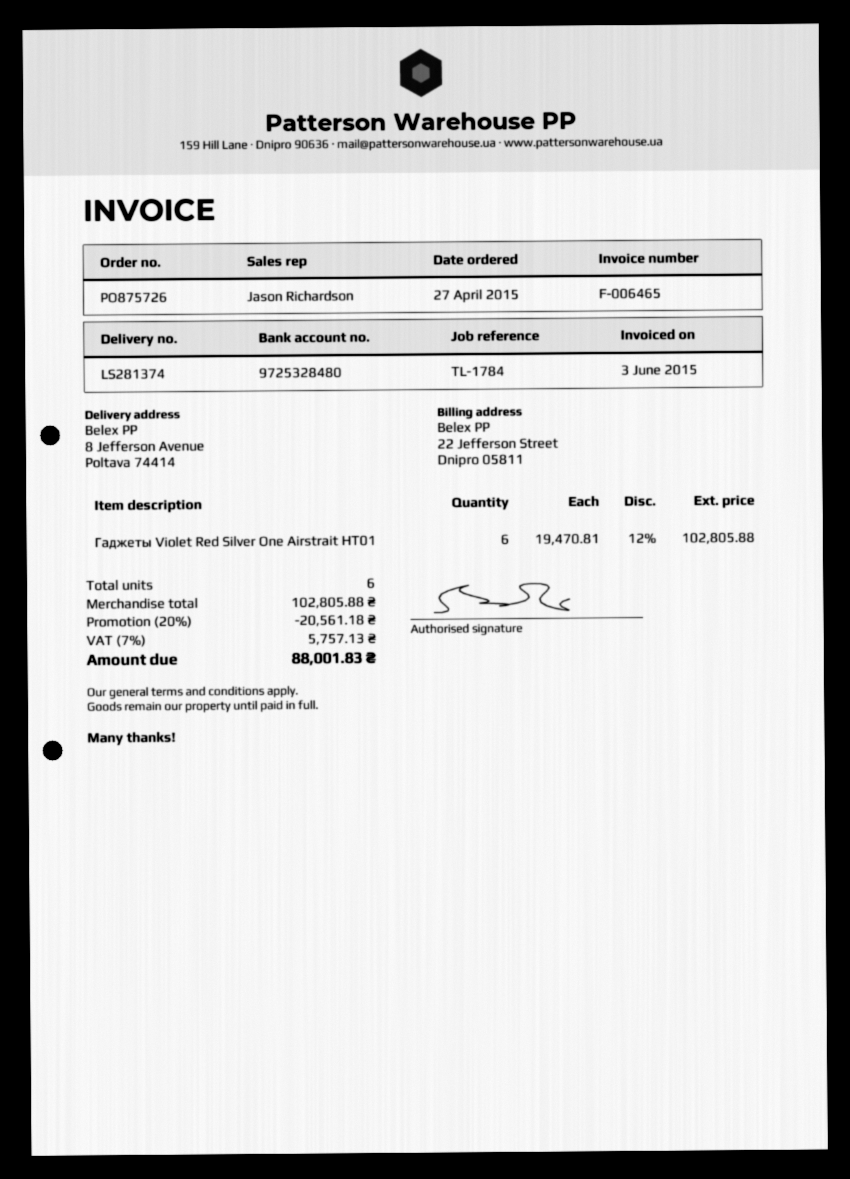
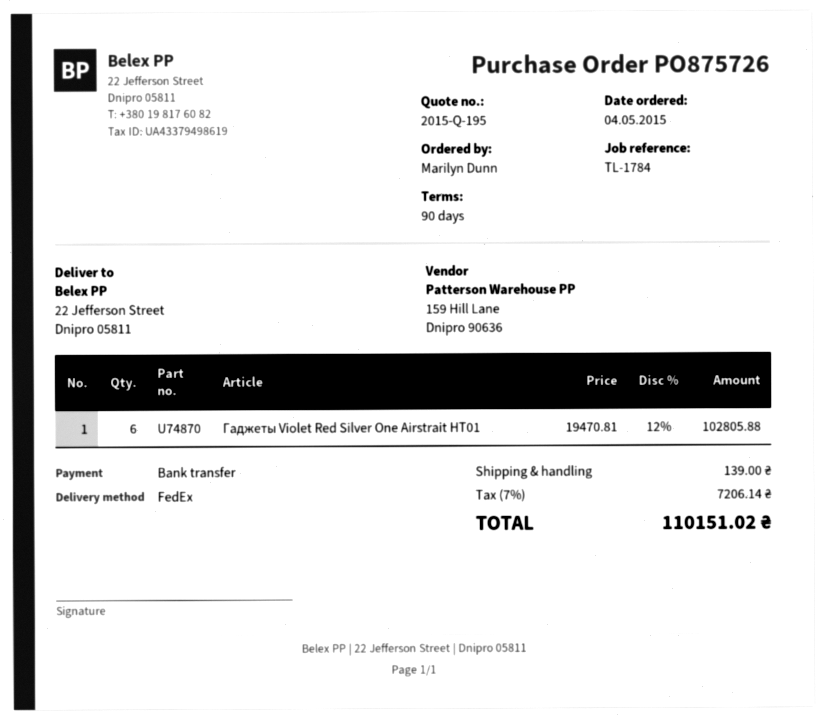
order date: 2015-04-27 -> 2015-05-04
ship to: 8 Jefferson Avenue, Poltava 74414 -> 22 Jefferson Street, Dnipro 05811
discount: 20% = 20561.18 -> none
shipping: none -> 139.00
tax: 7% = 5757.13 -> 7% = 7206.14
total: 88001.83 -> 110151.02

